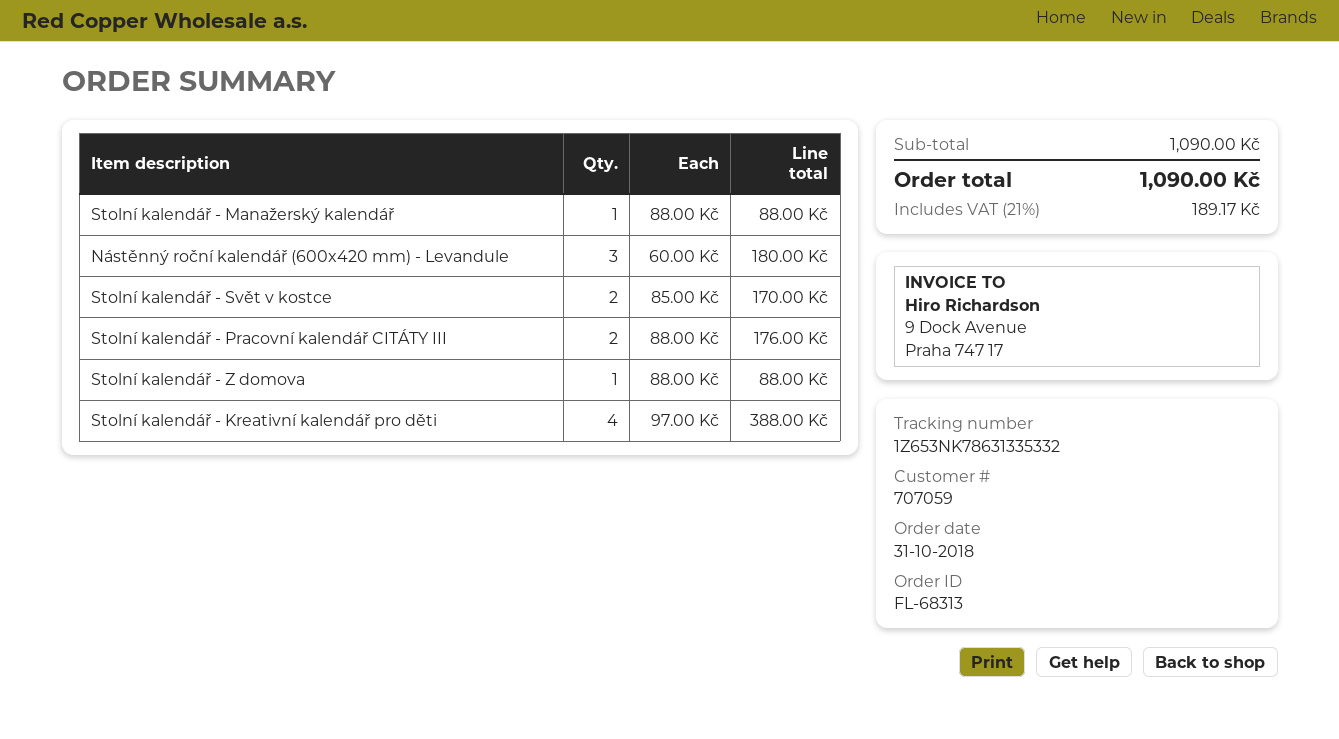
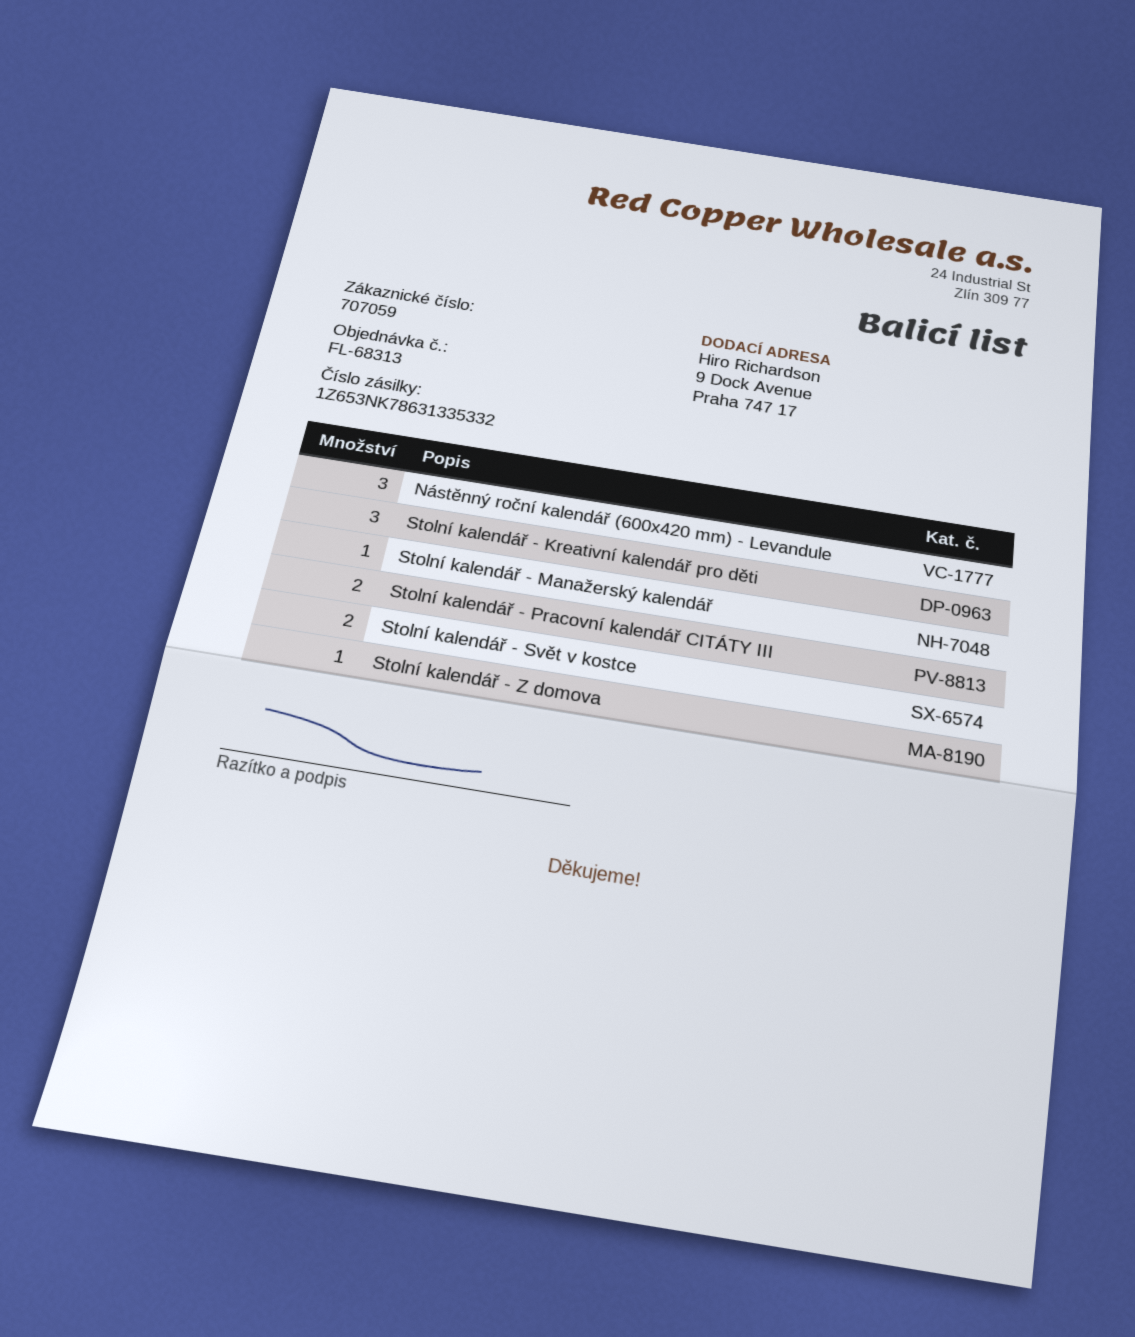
Stolní kalendář - Kreativní kalendář pro děti: 4 -> 3

